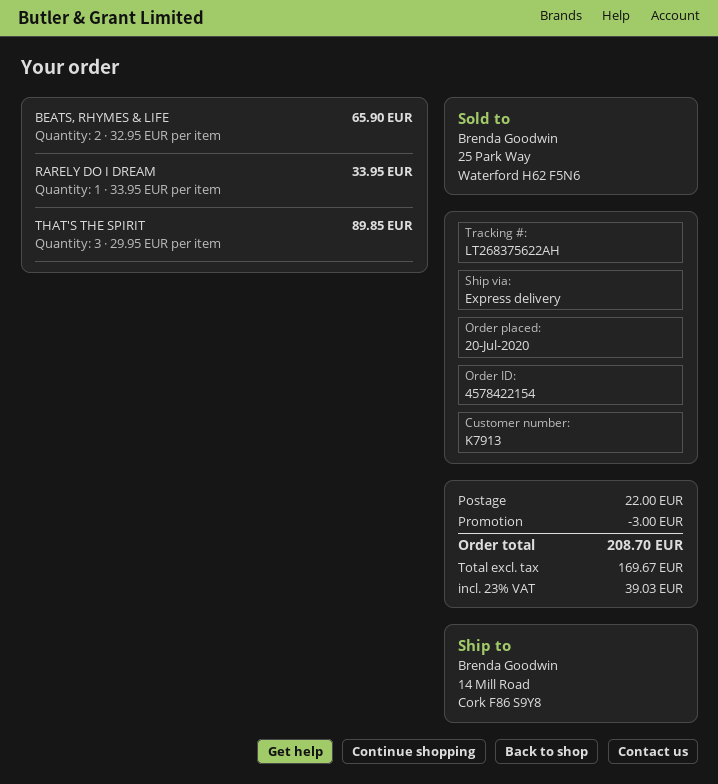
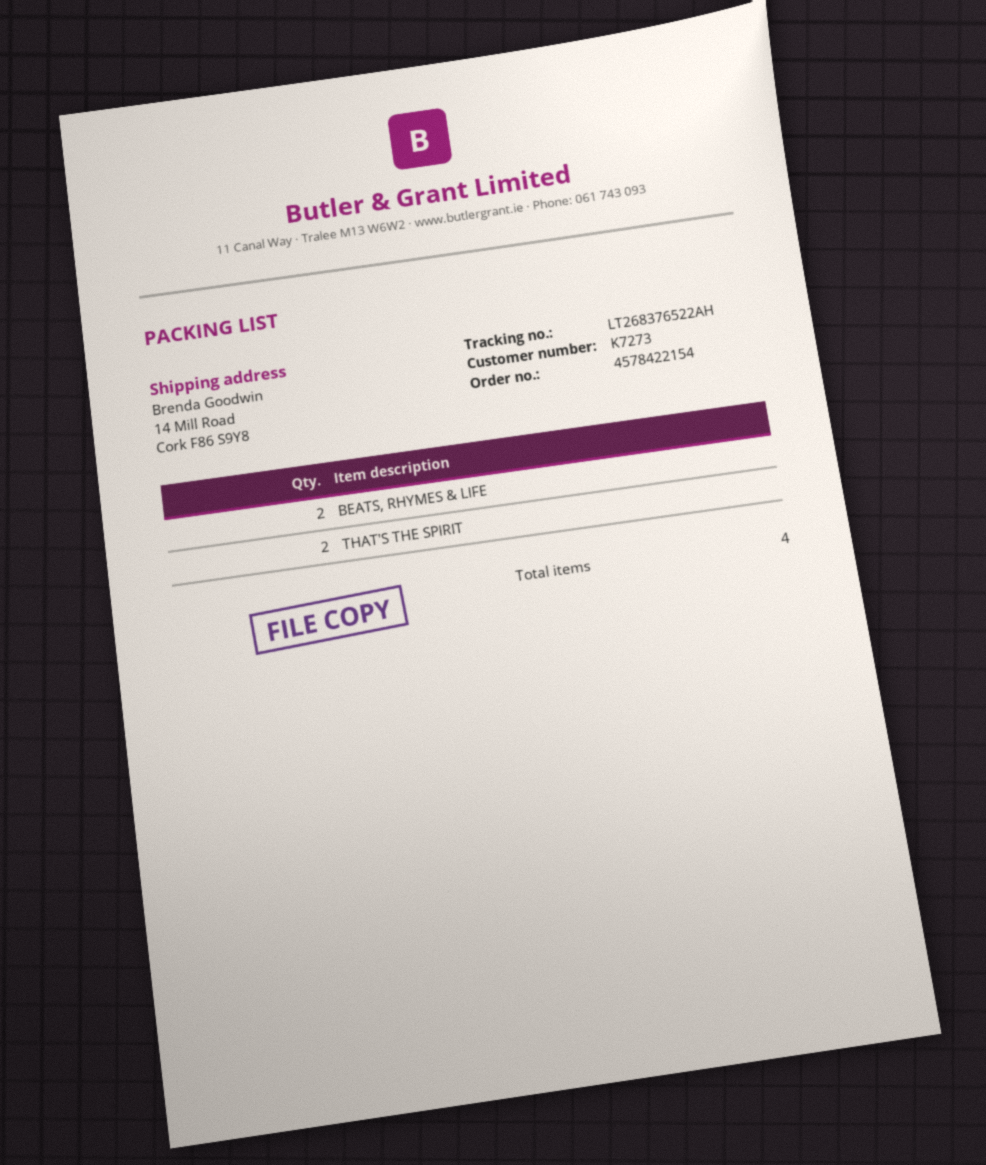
customer number: K7913 -> K7273
tracking number: LT268375622AH -> LT268376522AH
RARELY DO I DREAM: 1 -> none
THAT'S THE SPIRIT: 3 -> 2

